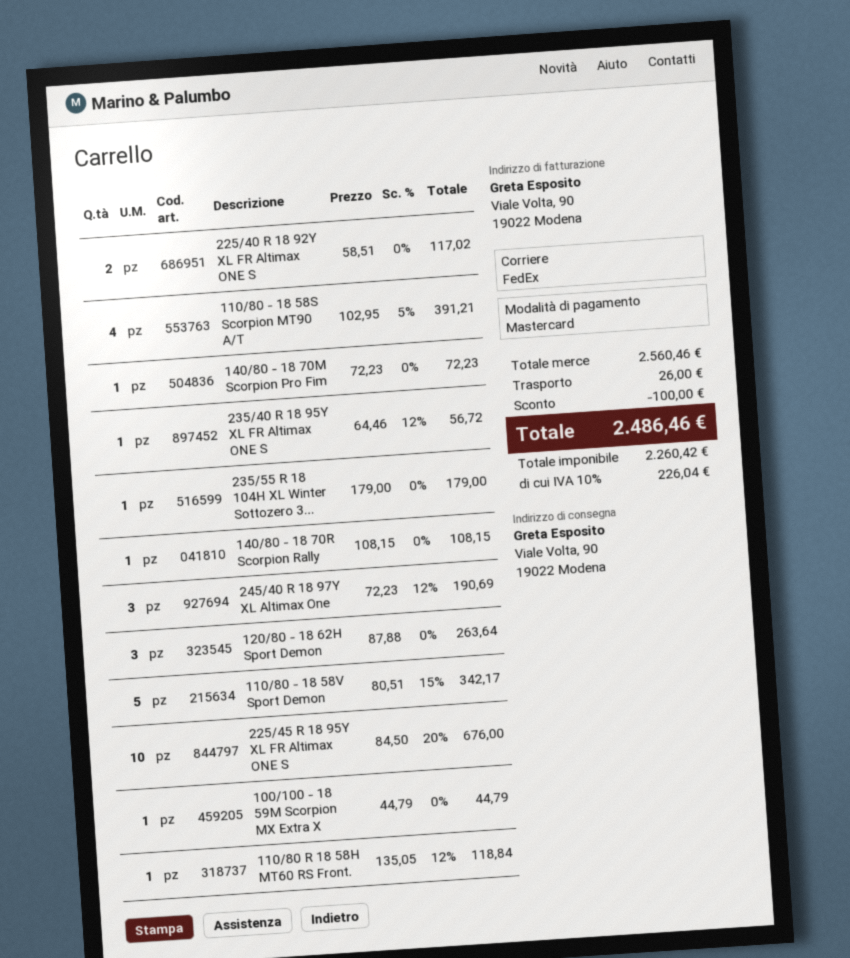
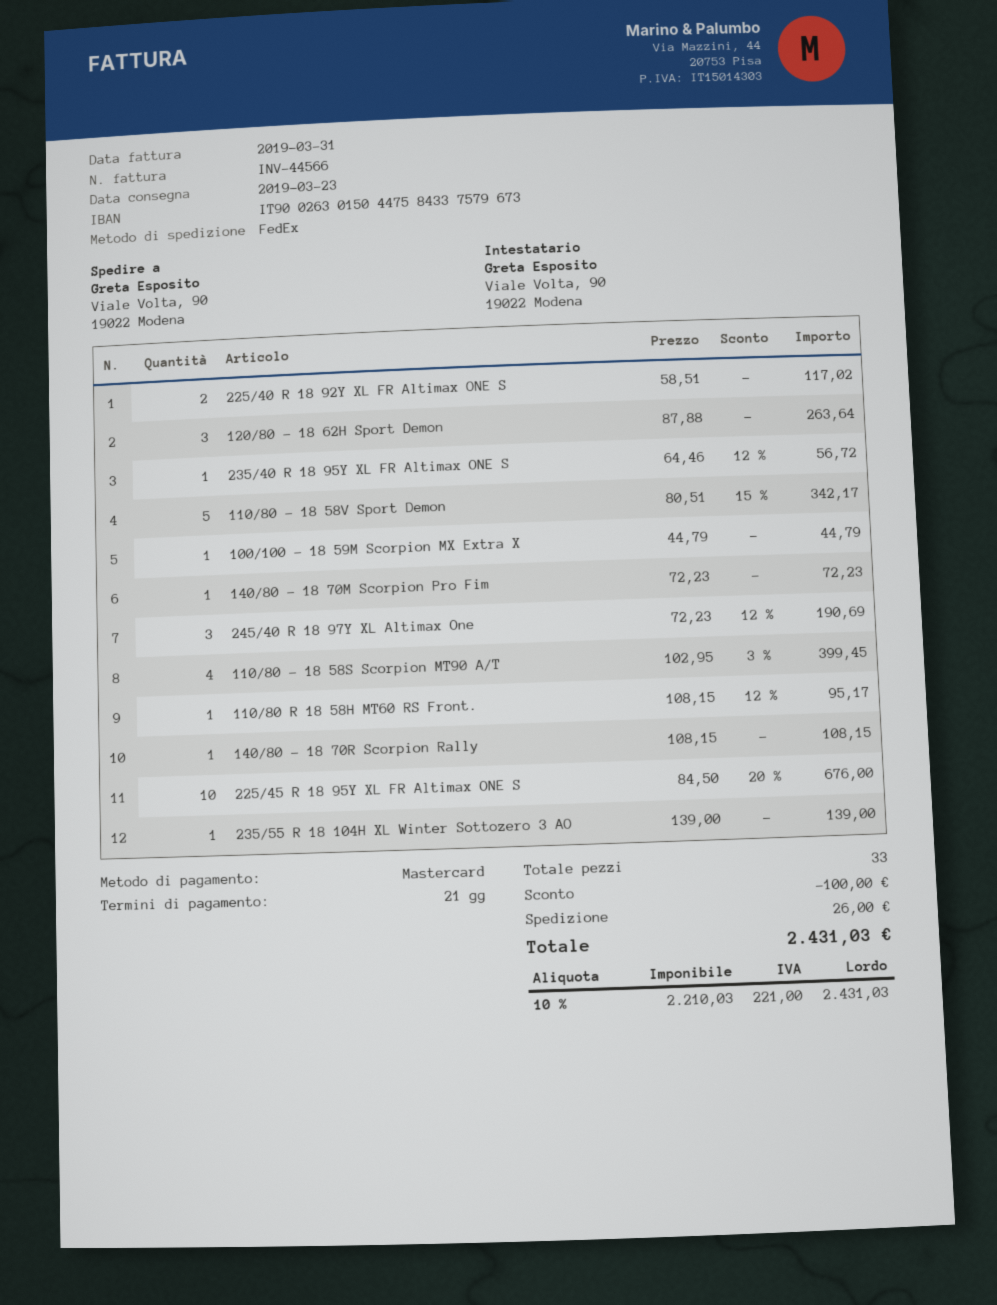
110/80 - 18 58S Scorpion MT90 A/T: 4 x 102.95 - 5% = 391.21 -> 4 x 102.95 - 3% = 399.45
235/55 R 18 104H XL Winter Sottozero 3...: 1 x 179.00 = 179.00 -> 1 x 139.00 = 139.00
110/80 R 18 58H MT60 RS Front.: 1 x 135.05 - 12% = 118.84 -> 1 x 108.15 - 12% = 95.17
net: 2260.42 -> 2210.03
tax: 10% = 226.04 -> 10% = 221.00
total: 2486.46 -> 2431.03

